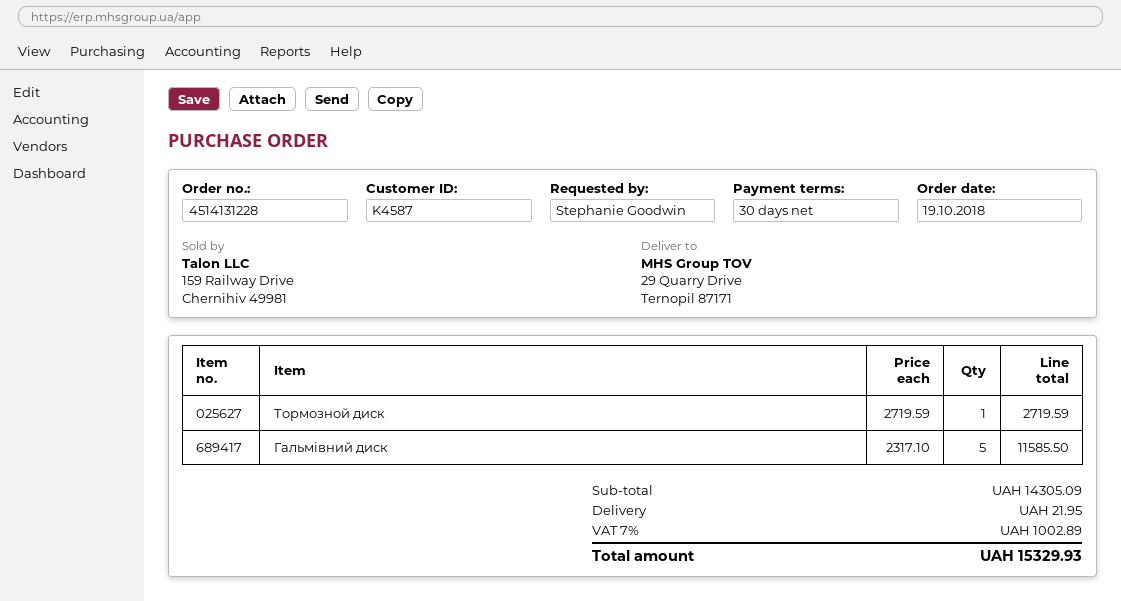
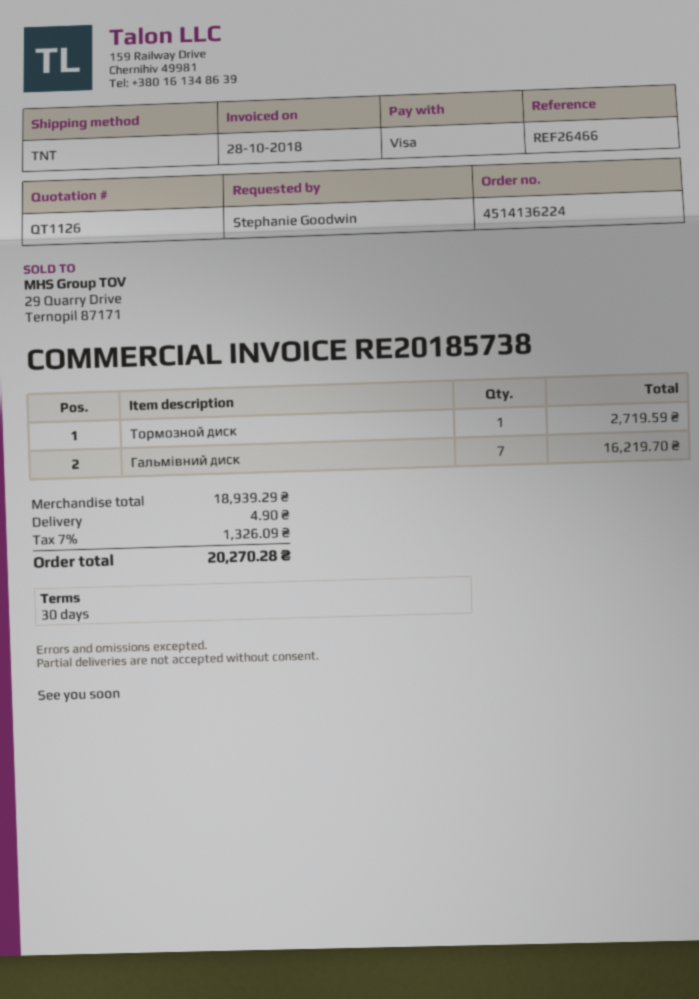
order number: 4514131228 -> 4514136224
Гальмівний диск: 5 for 11585.50 -> 7 for 16219.70
subtotal: 14305.09 -> 18939.29
shipping: 21.95 -> 4.90
tax: 7% = 1002.89 -> 7% = 1326.09
total: 15329.93 -> 20270.28

